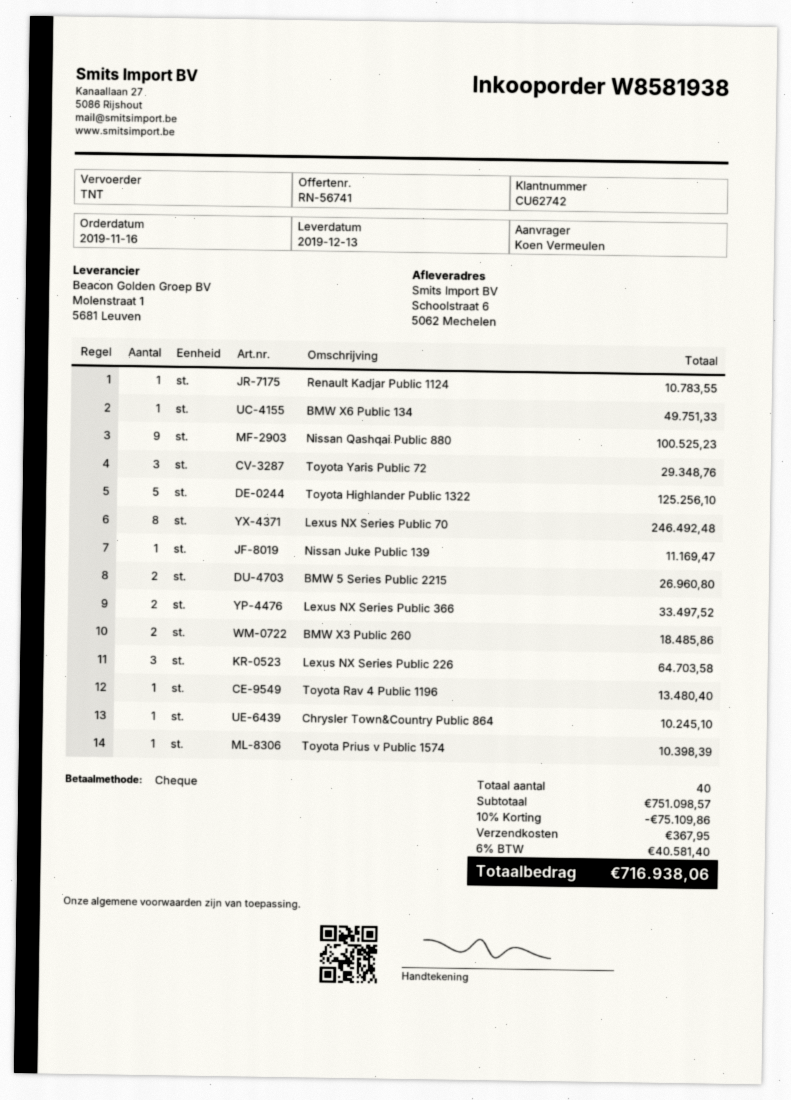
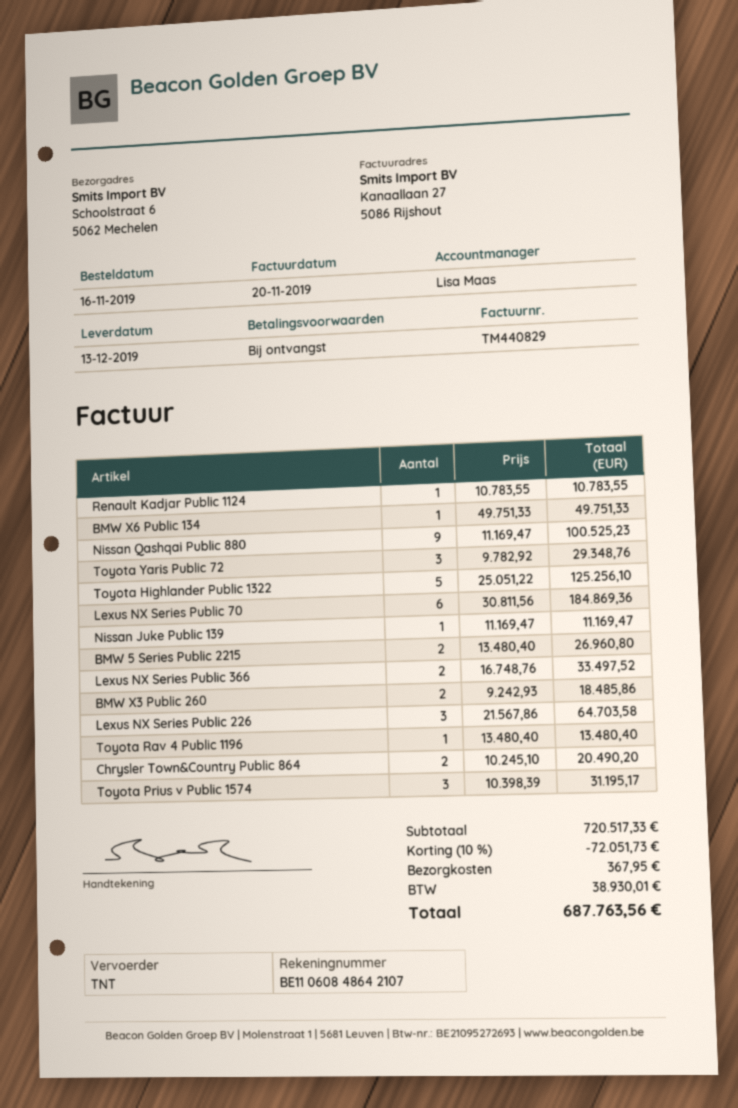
Lexus NX Series Public 70: 8 for 246492.48 -> 6 for 184869.36
Chrysler Town&Country Public 864: 1 for 10245.10 -> 2 for 20490.20
Toyota Prius v Public 1574: 1 for 10398.39 -> 3 for 31195.17
subtotal: 751098.57 -> 720517.33
discount: 10% = 75109.86 -> 10% = 72051.73
tax: 40581.40 -> 38930.01
total: 716938.06 -> 687763.56

